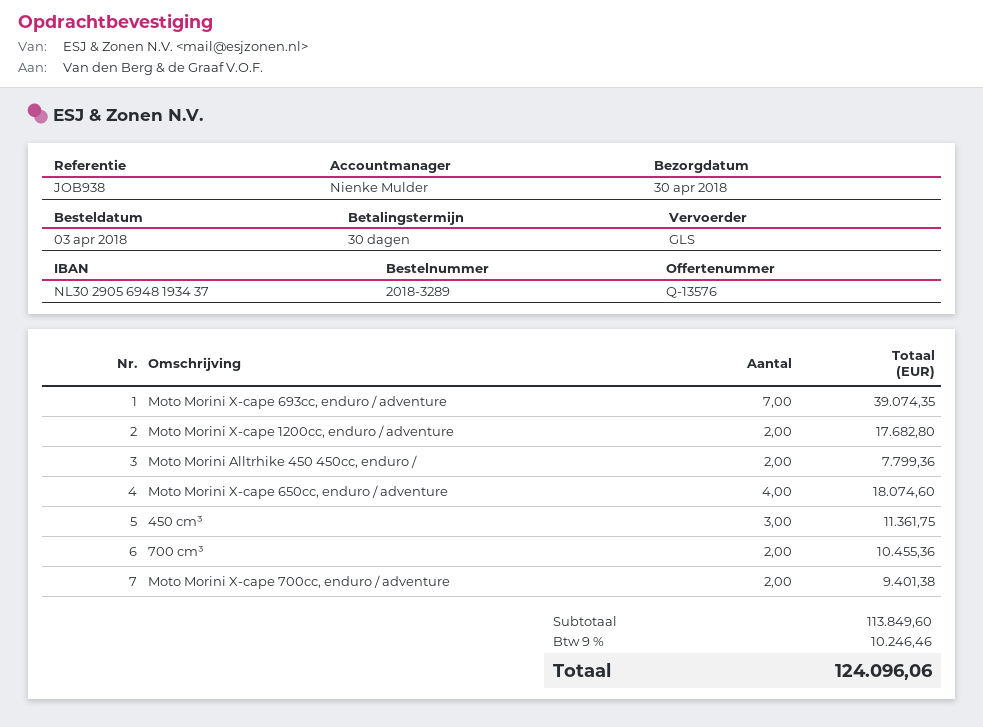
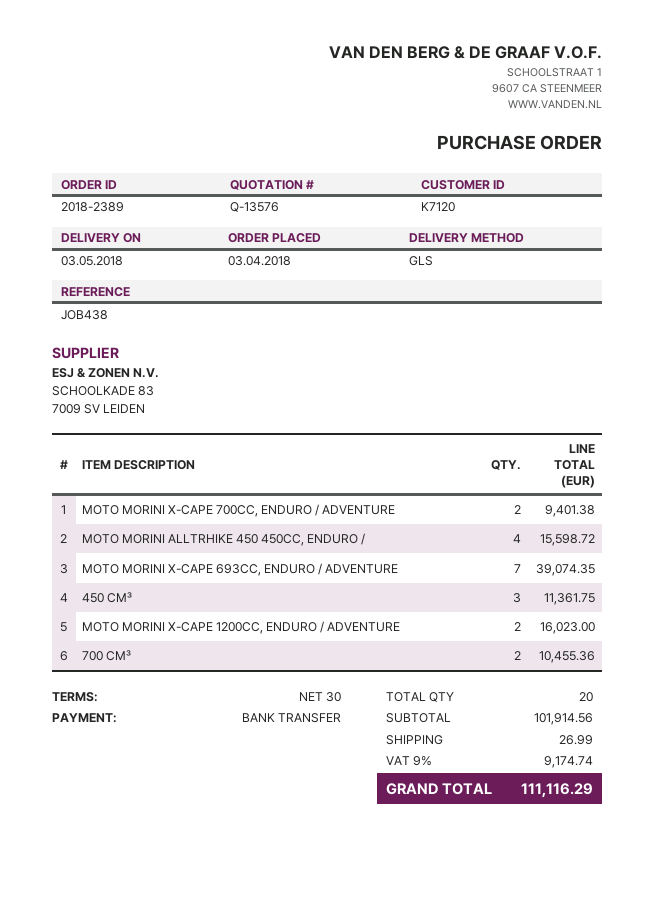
order number: 2018-3289 -> 2018-2389
delivery date: 2018-04-30 -> 2018-05-03
reference: JOB938 -> JOB438
Moto Morini X-cape 1200cc, enduro / adventure: 2 for 17682.80 -> 2 for 16023.00
Moto Morini Alltrhike 450 450cc, enduro /: 2 for 7799.36 -> 4 for 15598.72
Moto Morini X-cape 650cc, enduro / adventure: 4 for 18074.60 -> none
subtotal: 113849.60 -> 101914.56
shipping: none -> 26.99
tax: 9% = 10246.46 -> 9% = 9174.74
total: 124096.06 -> 111116.29

